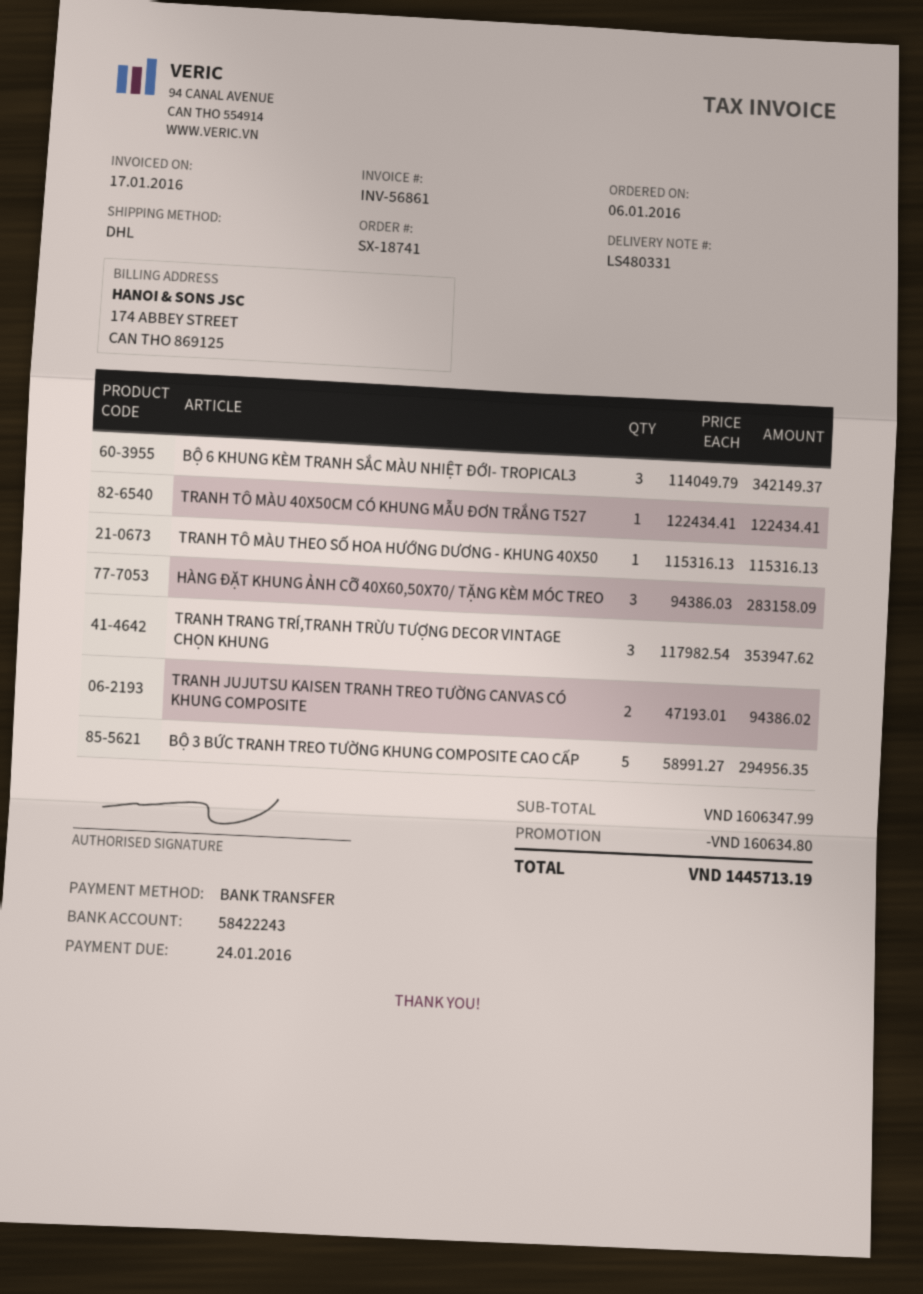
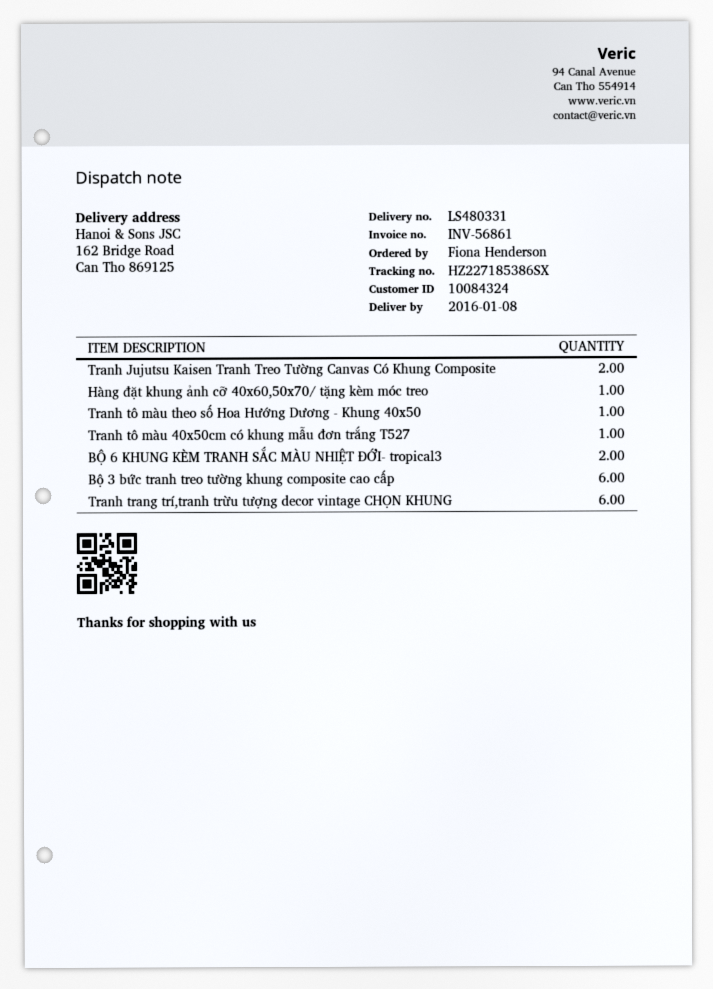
BỘ 6 KHUNG KÈM TRANH SẮC MÀU NHIỆT ĐỚI- TROPICAL3: 3 -> 2
HÀNG ĐẶT KHUNG ẢNH CỠ 40X60,50X70/ TẶNG KÈM MÓC TREO: 3 -> 1
TRANH TRANG TRÍ,TRANH TRỪU TƯỢNG DECOR VINTAGE CHỌN KHUNG: 3 -> 6
BỘ 3 BỨC TRANH TREO TƯỜNG KHUNG COMPOSITE CAO CẤP: 5 -> 6

